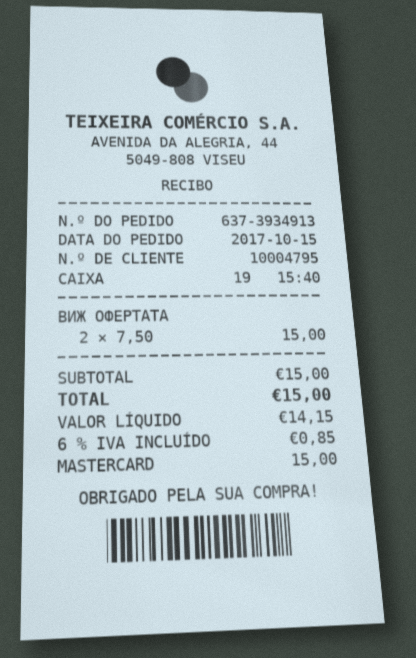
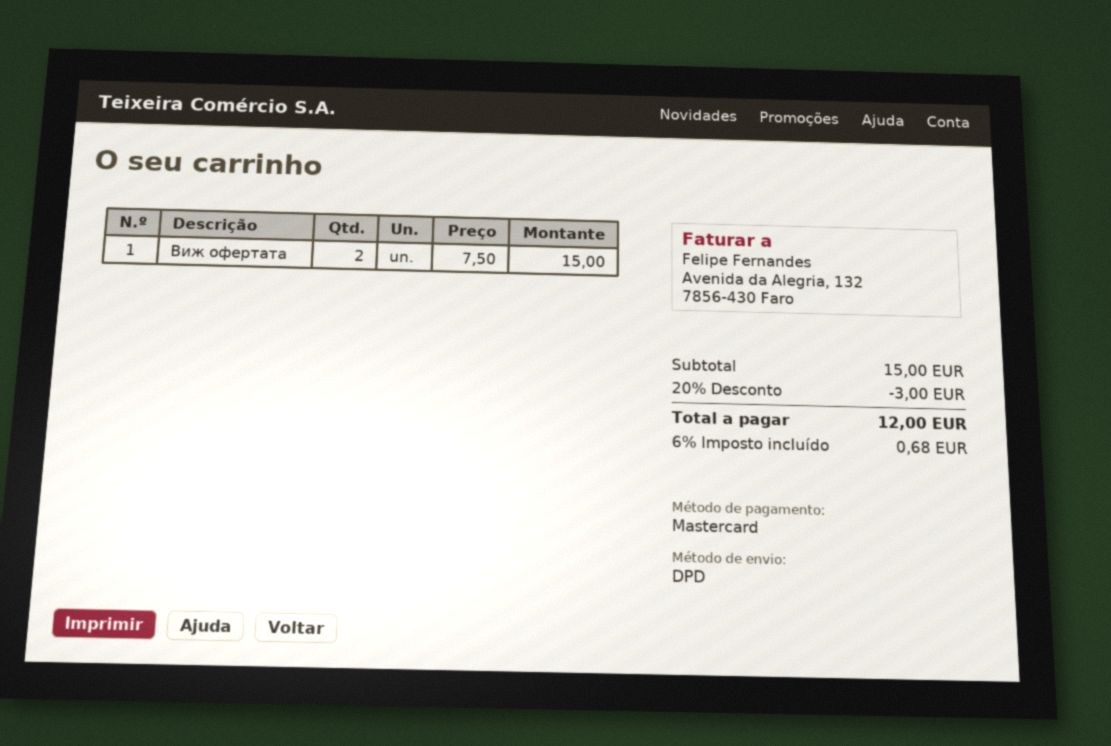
discount: none -> 20% = 3.00
tax: 6% = 0.85 -> 6% = 0.68
total: 15.00 -> 12.00

